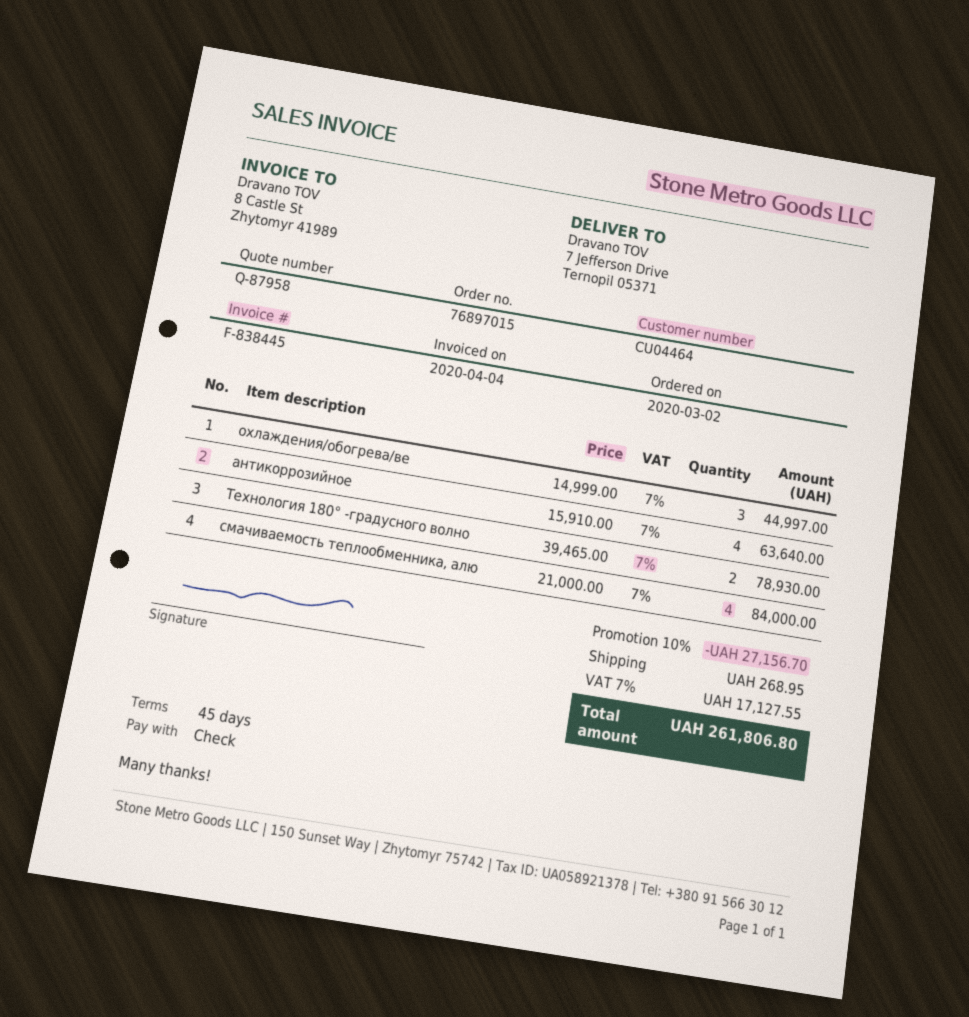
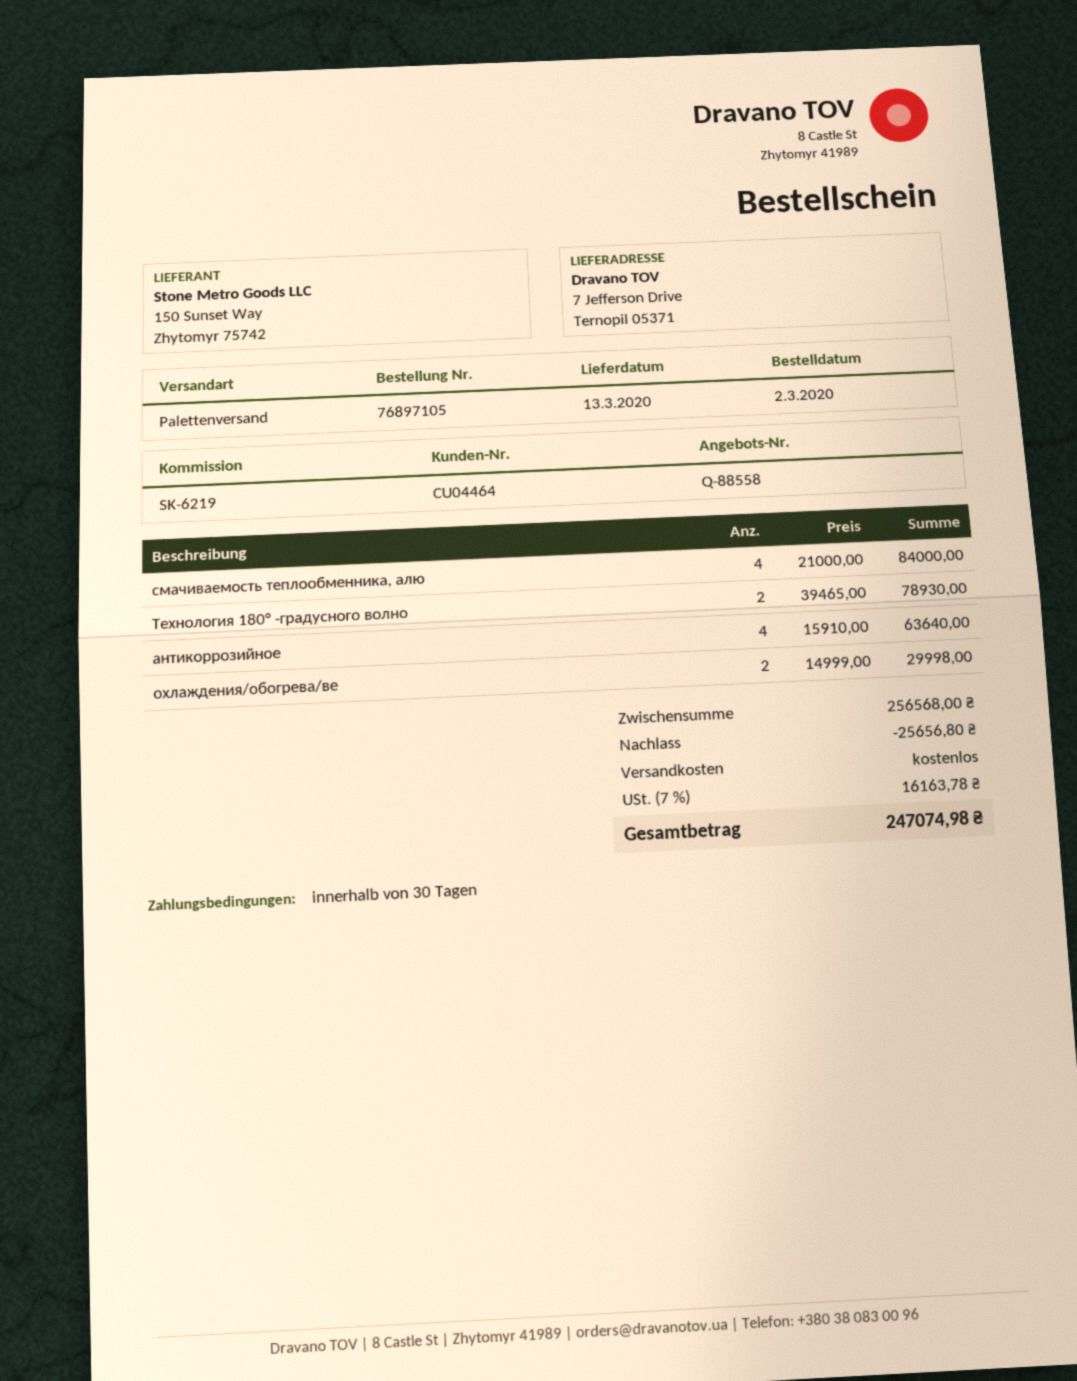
quote number: Q-87958 -> Q-88558
order number: 76897015 -> 76897105
payment terms: 45 days -> 30 days
охлаждения/обогрева/ве: 3 x 14999.00 = 44997.00 -> 2 x 14999.00 = 29998.00
discount: 27156.70 -> 25656.80
shipping: 268.95 -> 0.00
tax: 7% = 17127.55 -> 7% = 16163.78
total: 261806.80 -> 247074.98

